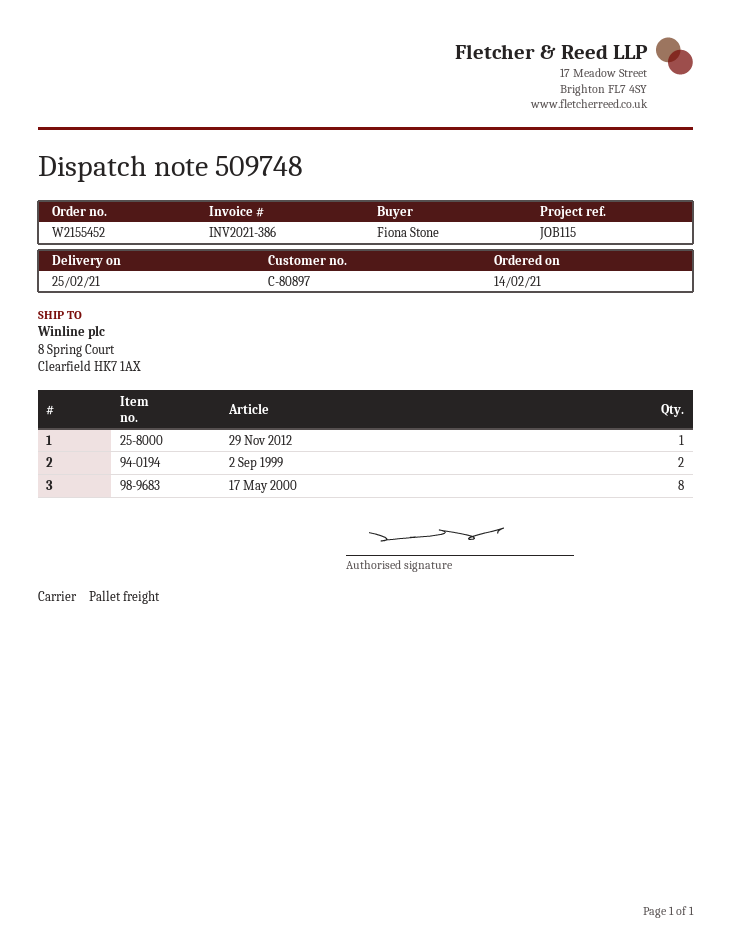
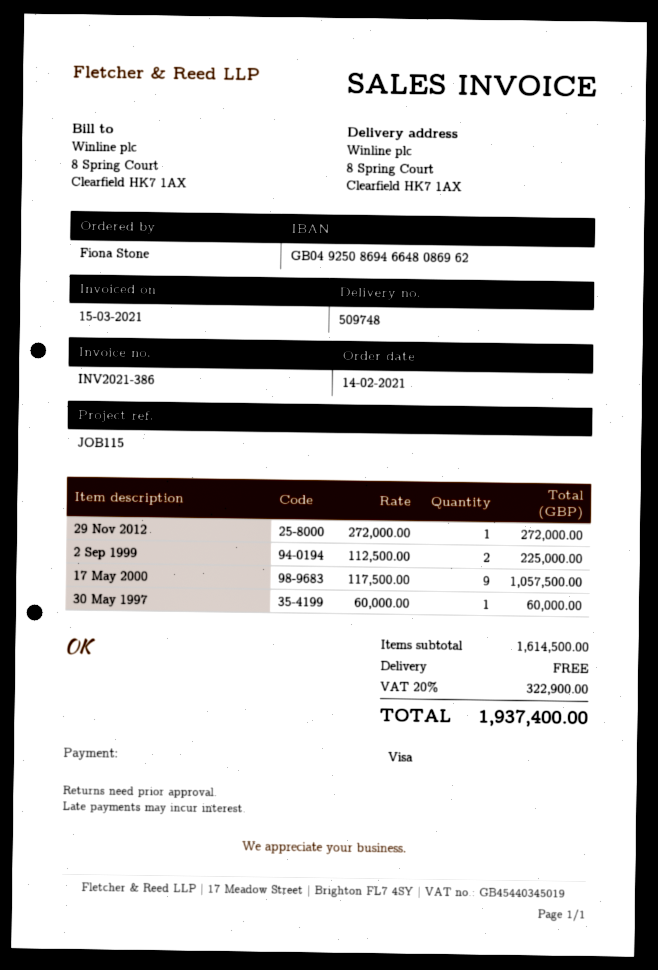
17 May 2000: 8 -> 9
30 May 1997: none -> 1

